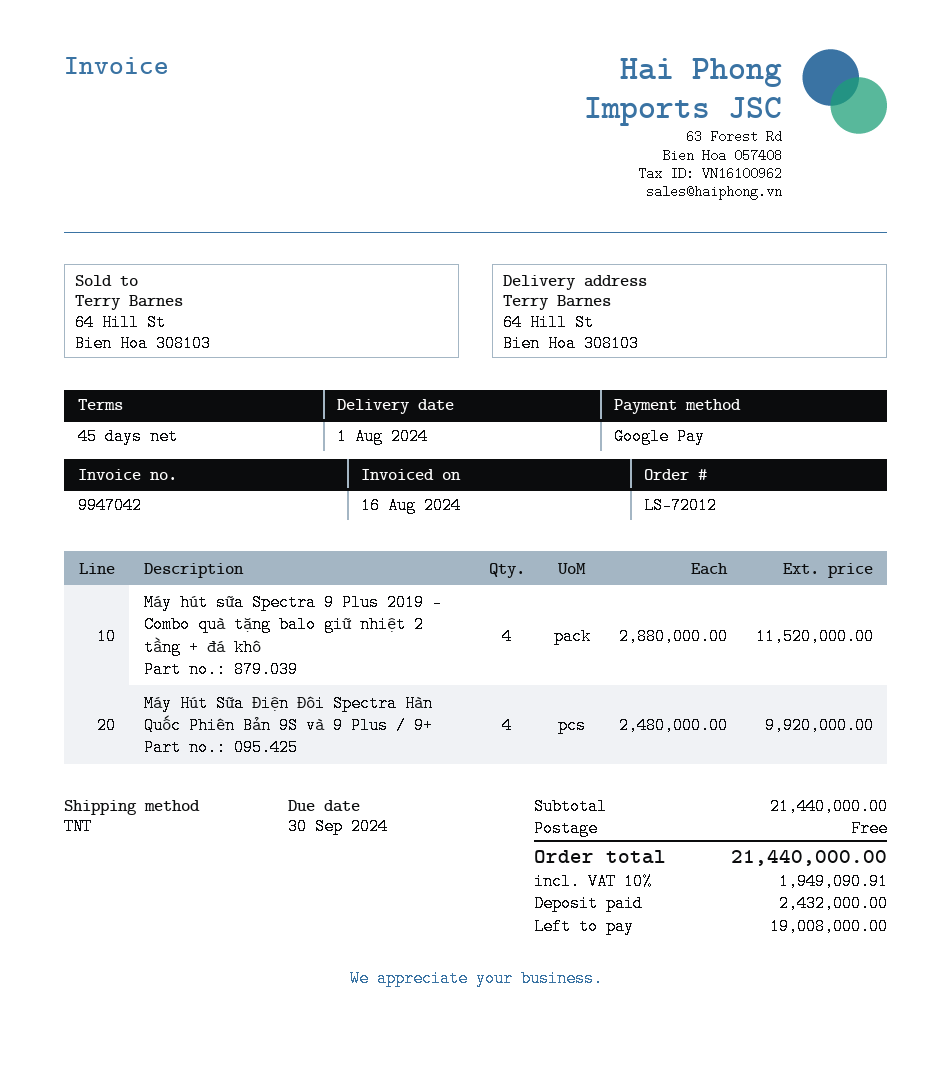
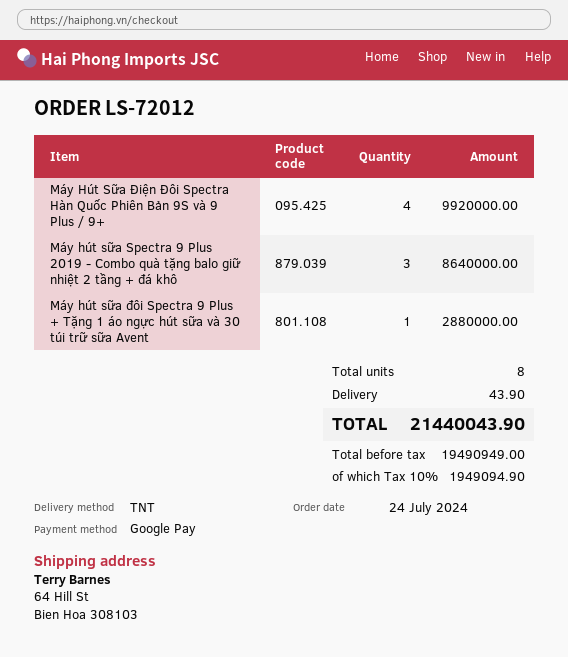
Máy hút sữa Spectra 9 Plus 2019 - Combo quà tặng balo giữ nhiệt 2 tầng + đá khô: 4 for 11520000.00 -> 3 for 8640000.00
Máy hút sữa đôi Spectra 9 Plus + Tặng 1 áo ngực hút sữa và 30 túi trữ sữa Avent: none -> 1 for 2880000.00
shipping: 0.00 -> 43.90
tax: 10% = 1949090.91 -> 10% = 1949094.90
total: 21440000.00 -> 21440043.90

